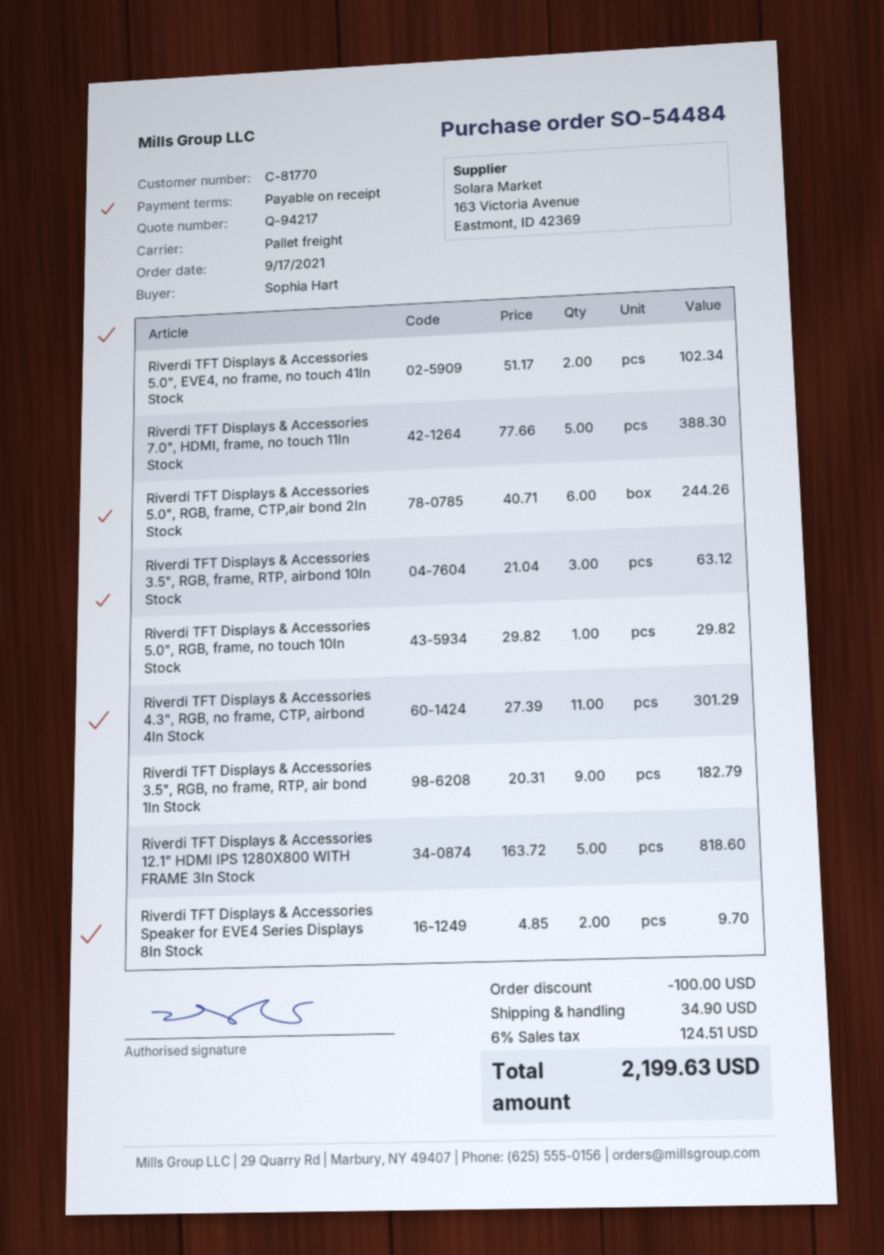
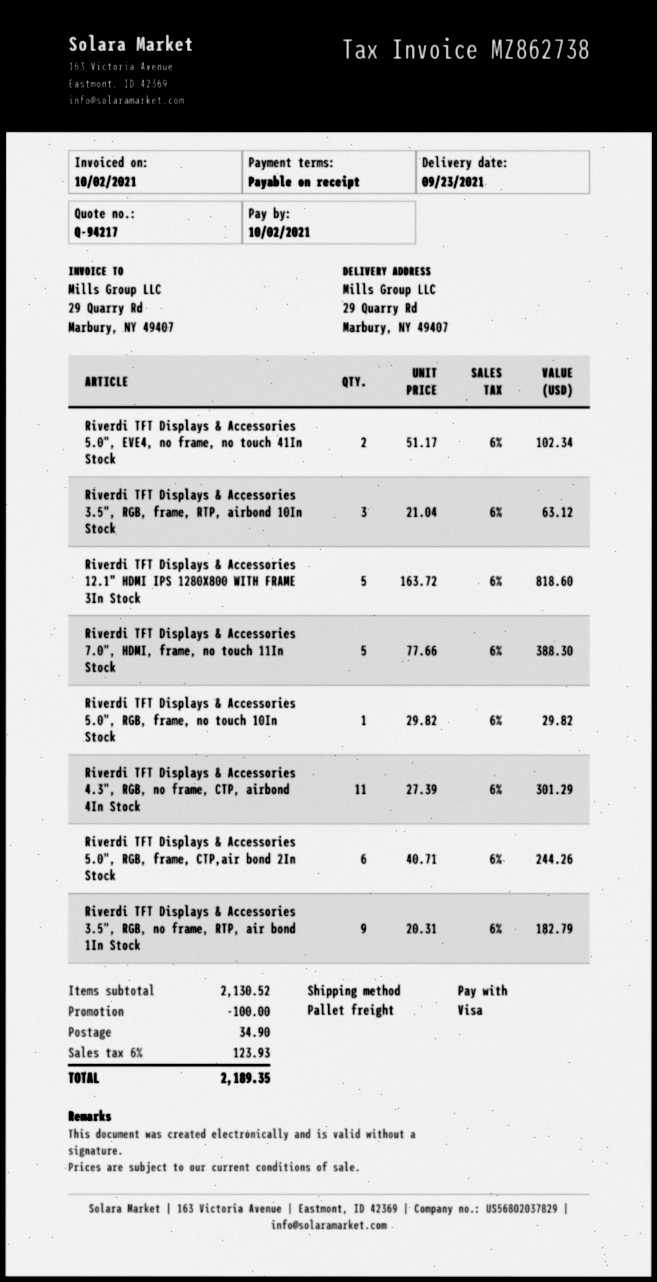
Riverdi TFT Displays & Accessories Speaker for EVE4 Series Displays 8In Stock: 2 x 4.85 = 9.70 -> none
tax: 6% = 124.51 -> 6% = 123.93
total: 2199.63 -> 2189.35

